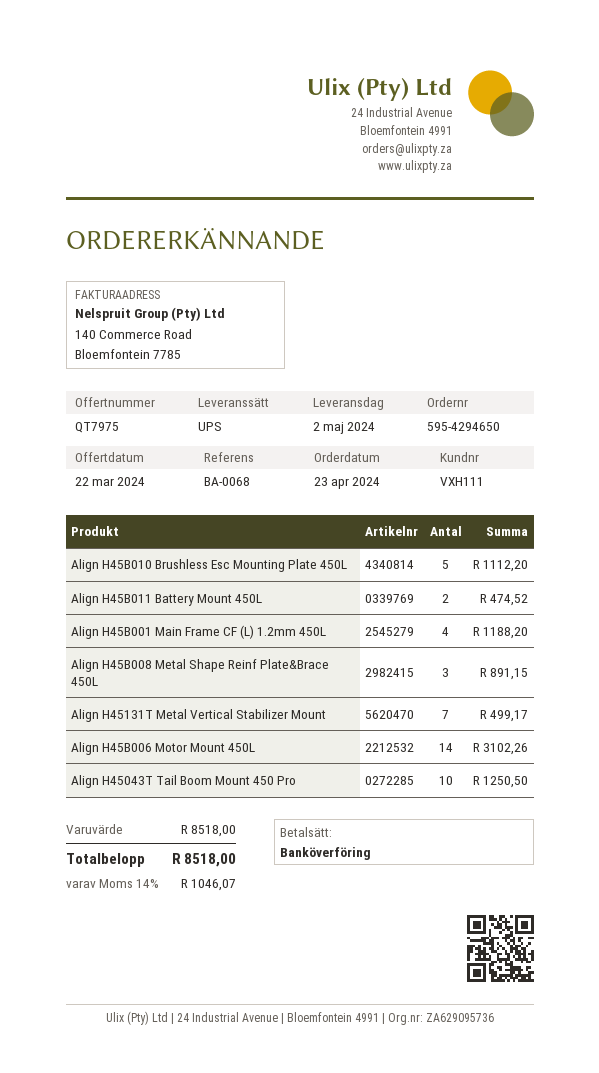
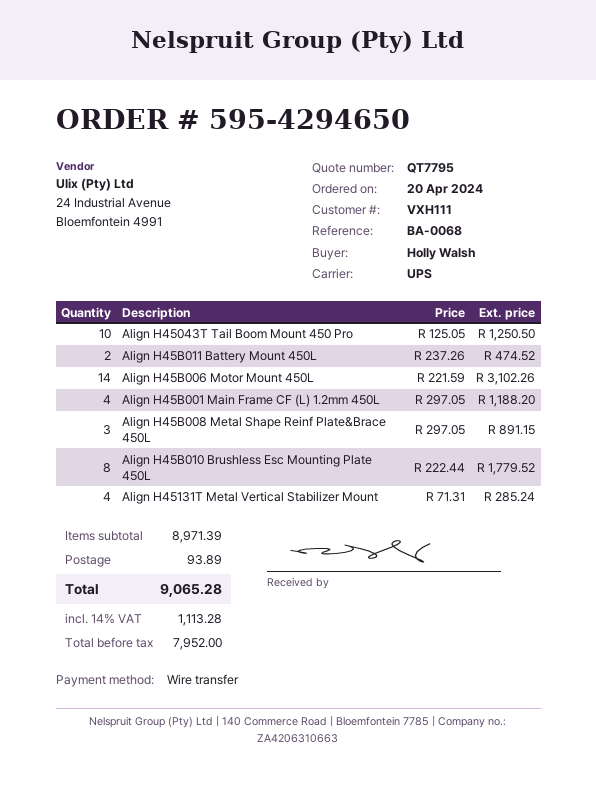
quote number: QT7975 -> QT7795
order date: 2024-04-23 -> 2024-04-20
Align H45B010 Brushless Esc Mounting Plate 450L: 5 for 1112.20 -> 8 for 1779.52
Align H45131T Metal Vertical Stabilizer Mount: 7 for 499.17 -> 4 for 285.24
subtotal: 8518.00 -> 8971.39
shipping: none -> 93.89
tax: 14% = 1046.07 -> 14% = 1113.28
total: 8518.00 -> 9065.28

